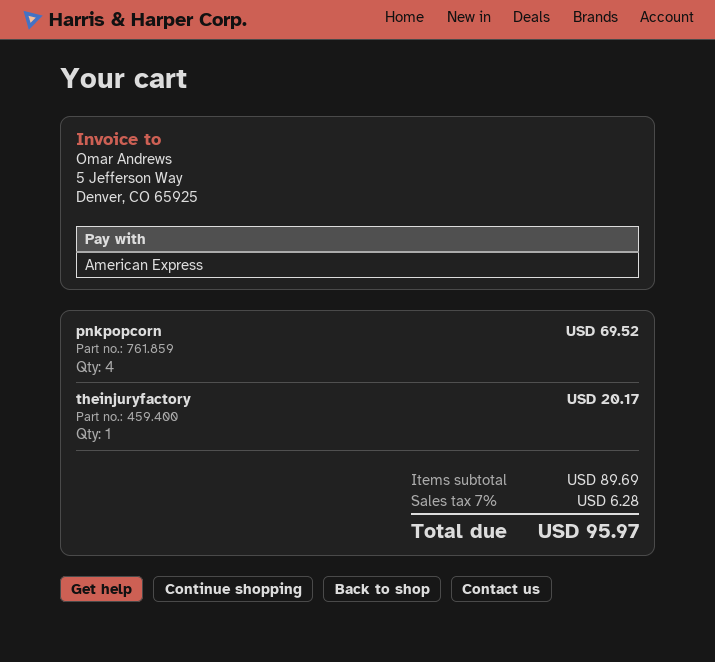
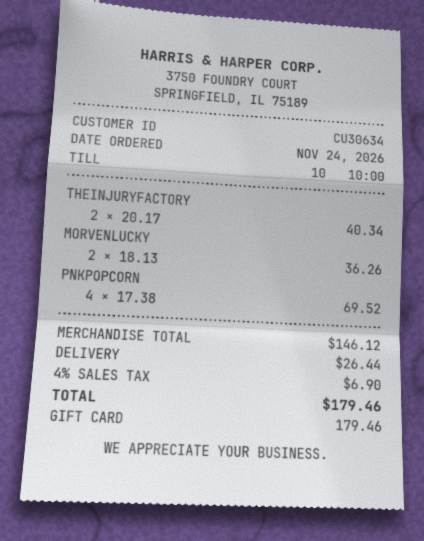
payment method: American Express -> gift card
theinjuryfactory: 1 for 20.17 -> 2 for 40.34
MORVENLUCKY: none -> 2 for 36.26
subtotal: 89.69 -> 146.12
shipping: none -> 26.44
tax: 7% = 6.28 -> 4% = 6.90
total: 95.97 -> 179.46

